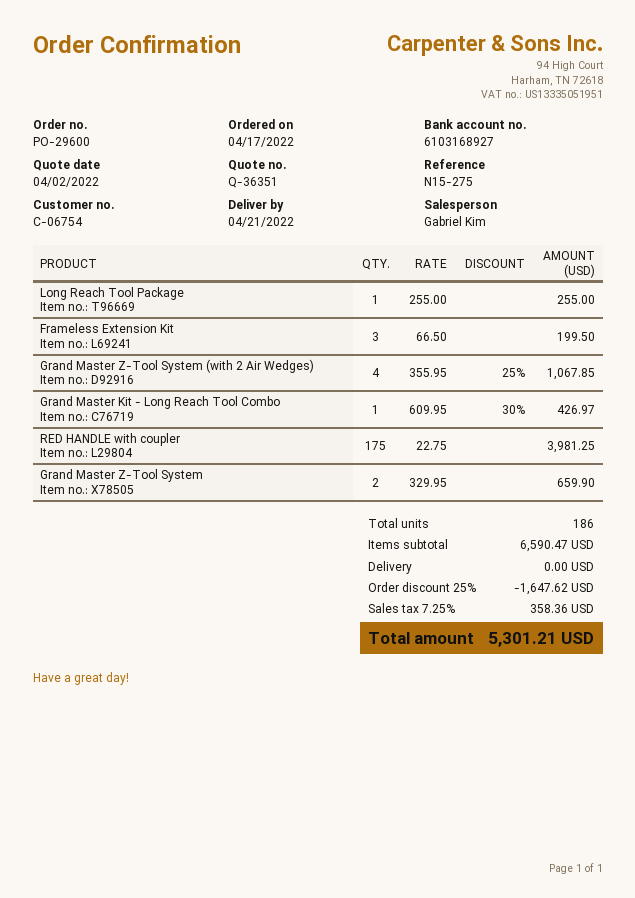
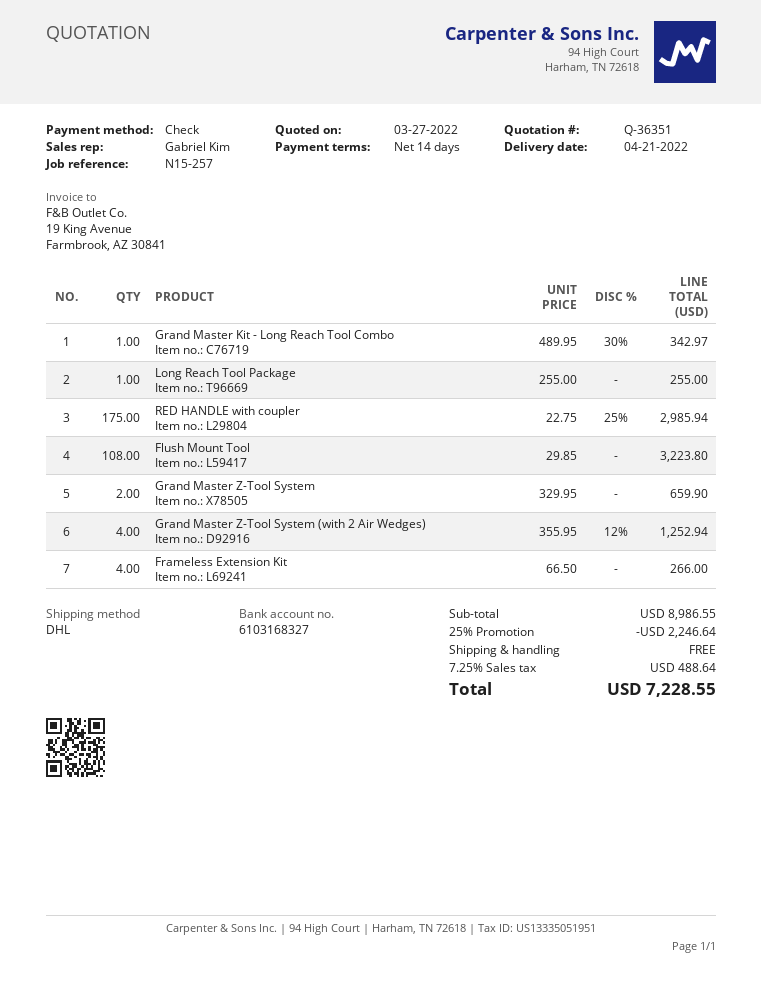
quote date: 2022-04-02 -> 2022-03-27
reference: N15-275 -> N15-257
bank account: 6103168927 -> 6103168327
Frameless Extension Kit: 3 x 66.50 = 199.50 -> 4 x 66.50 = 266.00
Grand Master Z-Tool System (with 2 Air Wedges): 4 x 355.95 - 25% = 1067.85 -> 4 x 355.95 - 12% = 1252.94
Grand Master Kit - Long Reach Tool Combo: 1 x 609.95 - 30% = 426.97 -> 1 x 489.95 - 30% = 342.97
RED HANDLE with coupler: 175 x 22.75 = 3981.25 -> 175 x 22.75 - 25% = 2985.94
Flush Mount Tool: none -> 108 x 29.85 = 3223.80
subtotal: 6590.47 -> 8986.55
discount: 25% = 1647.62 -> 25% = 2246.64
tax: 7.25% = 358.36 -> 7.25% = 488.64
total: 5301.21 -> 7228.55

